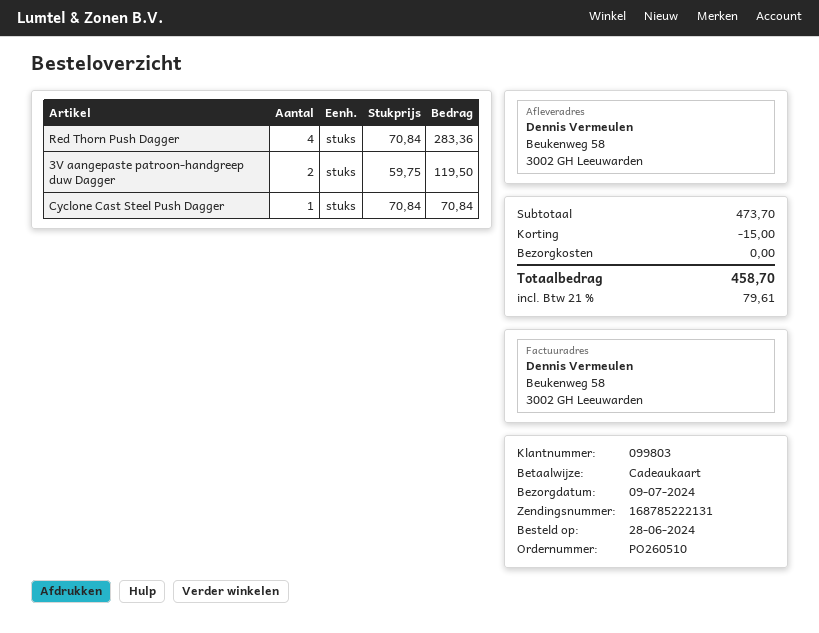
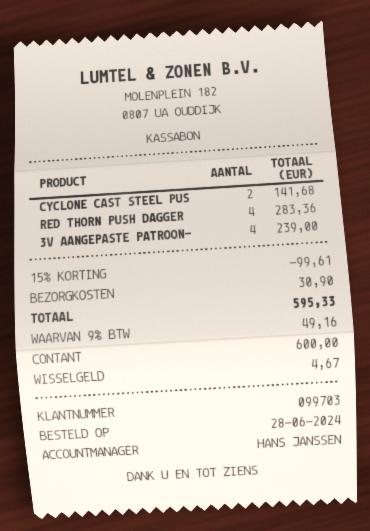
customer number: 099803 -> 099703
payment method: gift card -> cash
3V aangepaste patroon-handgreep duw Dagger: 2 for 119.50 -> 4 for 239.00
Cyclone Cast Steel Push Dagger: 1 for 70.84 -> 2 for 141.68
discount: 15.00 -> 99.61
shipping: 0.00 -> 30.90
tax: 21% = 79.61 -> 9% = 49.16
total: 458.70 -> 595.33

